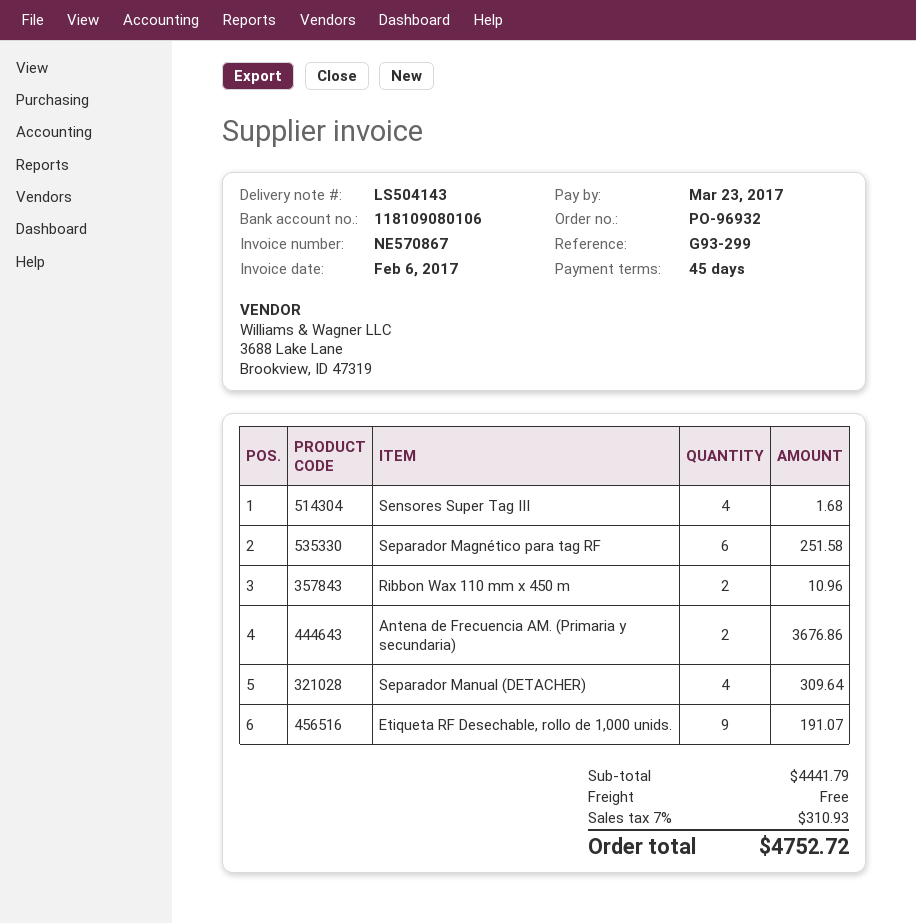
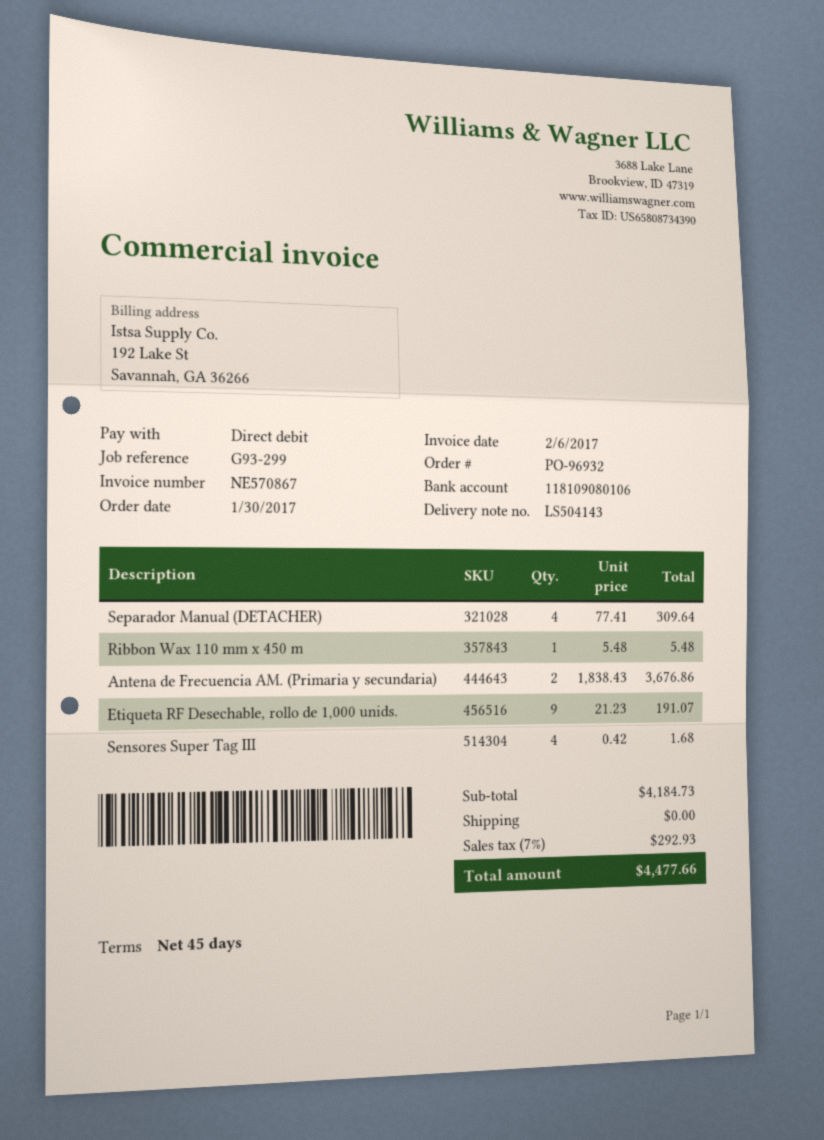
Separador Magnético para tag RF: 6 for 251.58 -> none
Ribbon Wax 110 mm x 450 m: 2 for 10.96 -> 1 for 5.48
subtotal: 4441.79 -> 4184.73
tax: 7% = 310.93 -> 7% = 292.93
total: 4752.72 -> 4477.66

